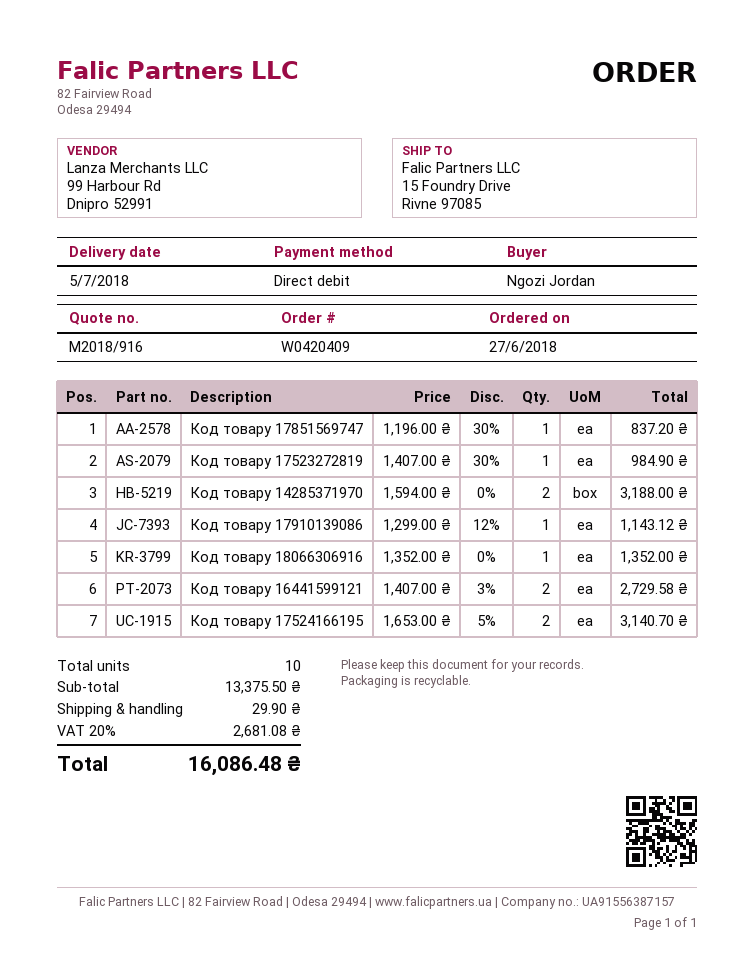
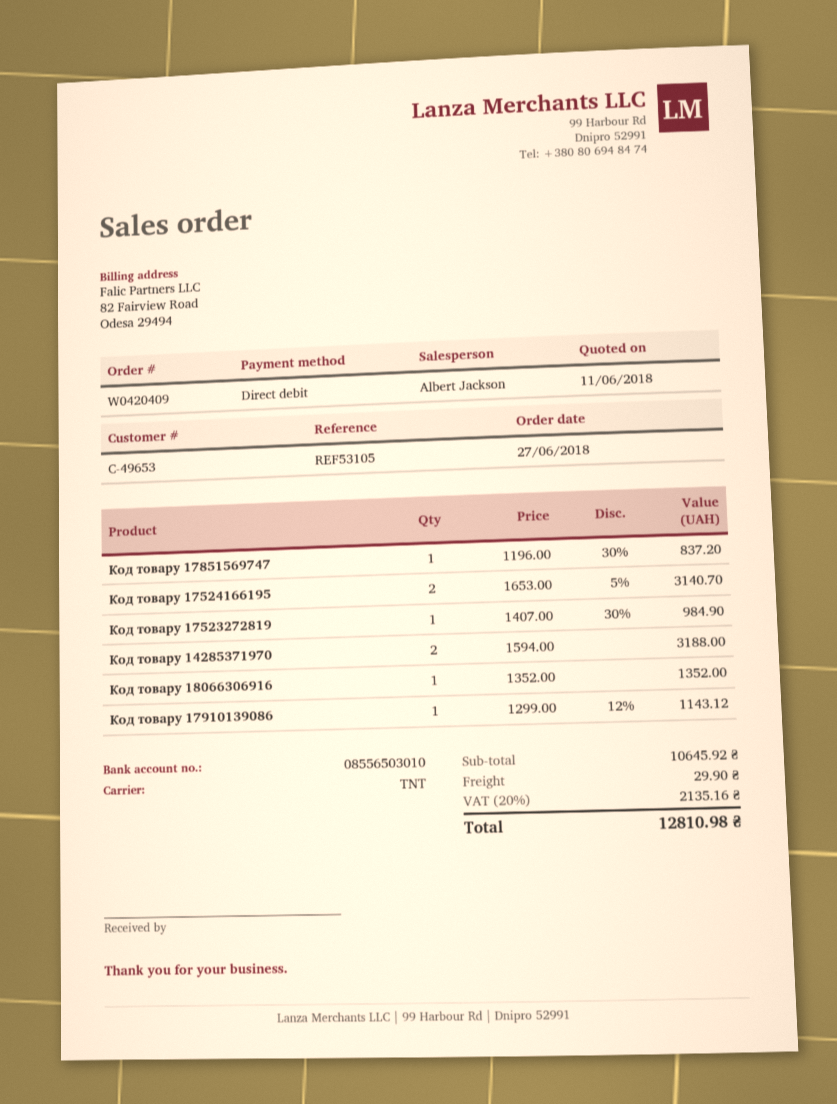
Код товару 16441599121: 2 x 1407.00 - 3% = 2729.58 -> none
subtotal: 13375.50 -> 10645.92
tax: 20% = 2681.08 -> 20% = 2135.16
total: 16086.48 -> 12810.98

